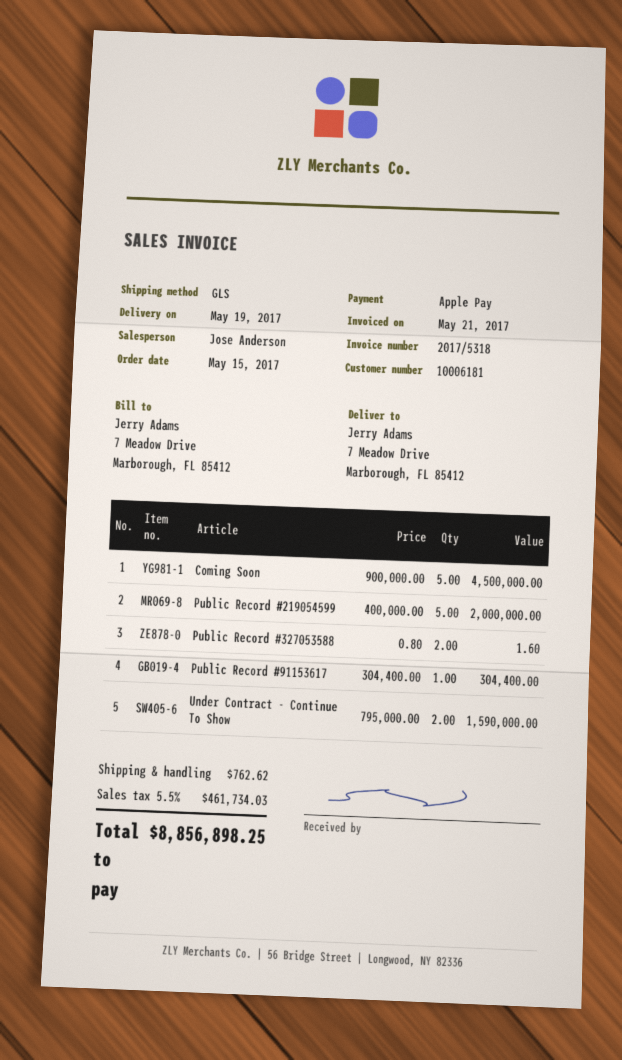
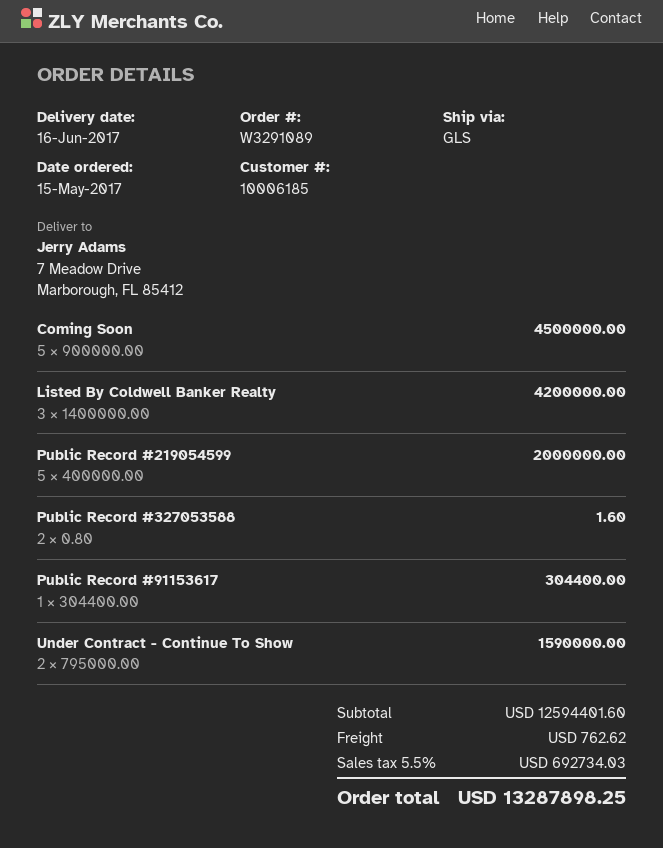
delivery date: 2017-05-19 -> 2017-06-16
customer number: 10006181 -> 10006185
Listed By Coldwell Banker Realty: none -> 3 x 1400000.00 = 4200000.00
tax: 5.5% = 461734.03 -> 5.5% = 692734.03
total: 8856898.25 -> 13287898.25

